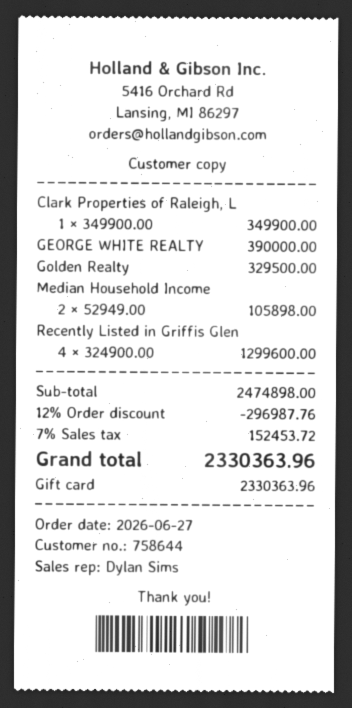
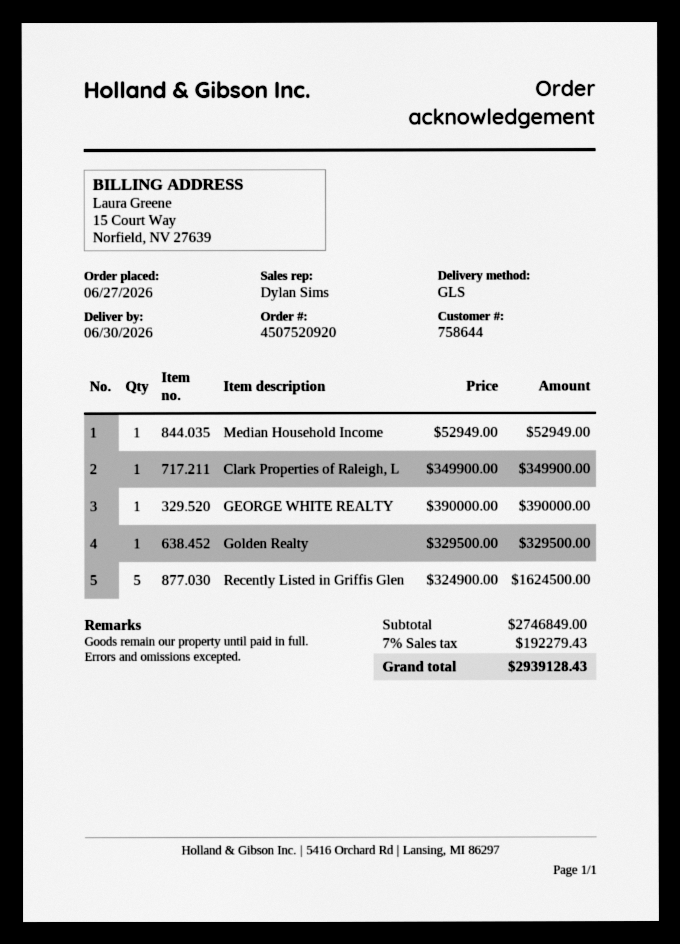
Median Household Income: 2 x 52949.00 = 105898.00 -> 1 x 52949.00 = 52949.00
Recently Listed in Griffis Glen: 4 x 324900.00 = 1299600.00 -> 5 x 324900.00 = 1624500.00
subtotal: 2474898.00 -> 2746849.00
discount: 12% = 296987.76 -> none
tax: 7% = 152453.72 -> 7% = 192279.43
total: 2330363.96 -> 2939128.43

